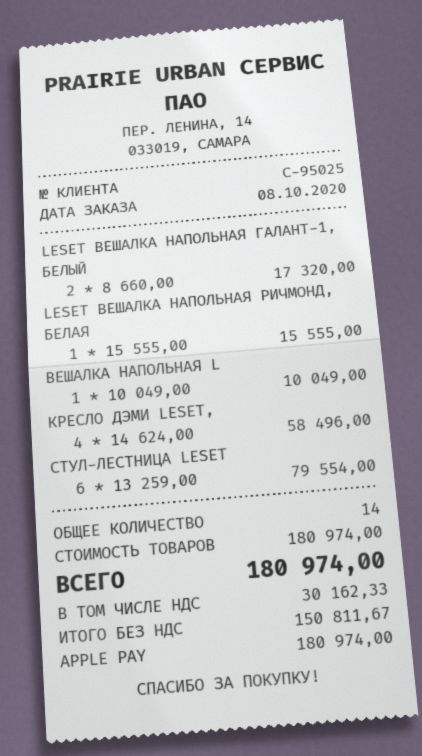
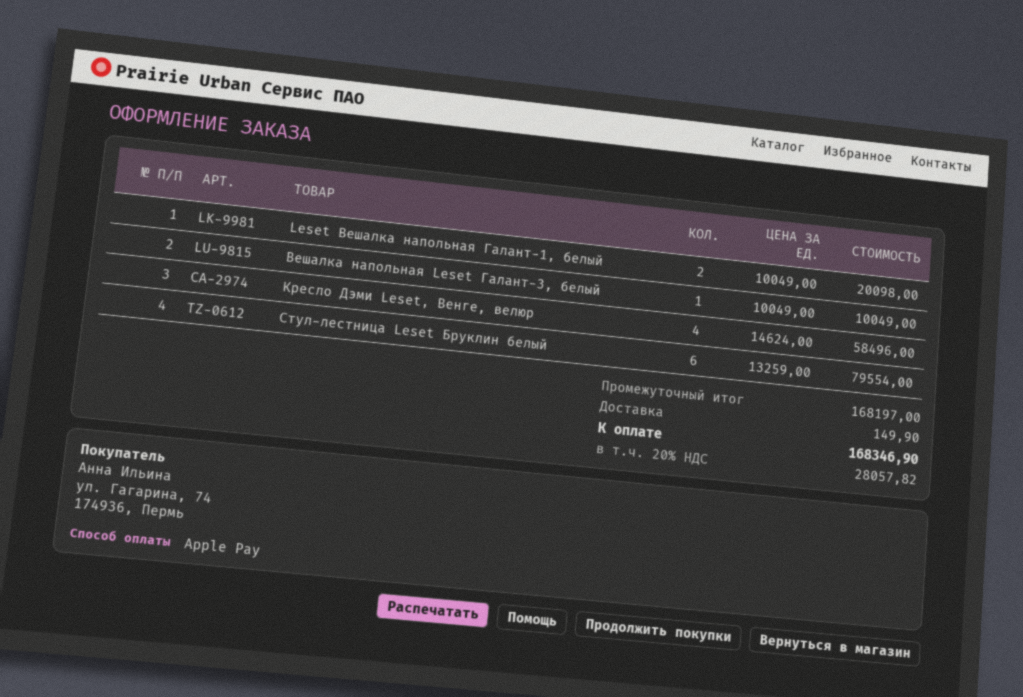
LESET ВЕШАЛКА НАПОЛЬНАЯ ГАЛАНТ-1, БЕЛЫЙ: 2 x 8660.00 = 17320.00 -> 2 x 10049.00 = 20098.00
LESET ВЕШАЛКА НАПОЛЬНАЯ РИЧМОНД, БЕЛАЯ: 1 x 15555.00 = 15555.00 -> none
subtotal: 180974.00 -> 168197.00
shipping: none -> 149.90
tax: 30162.33 -> 28057.82
total: 180974.00 -> 168346.90

